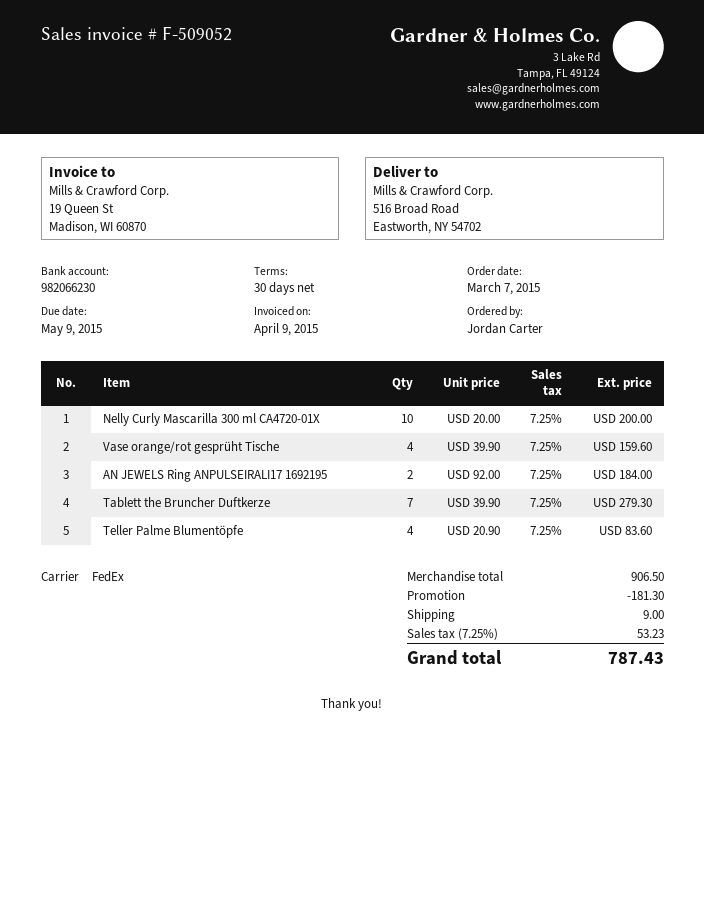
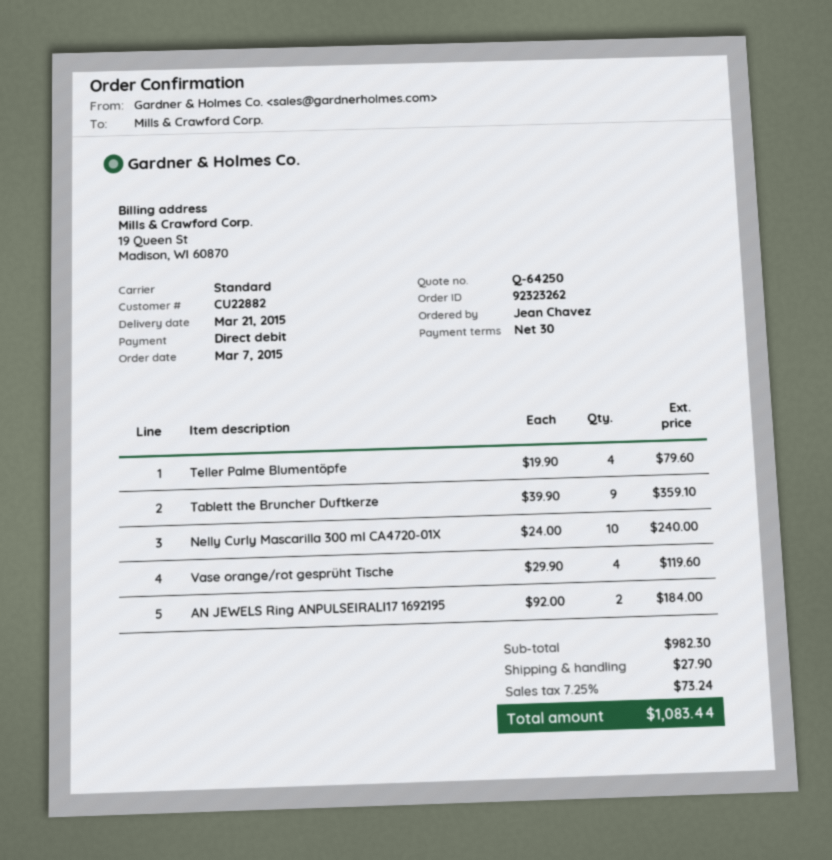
ordered by: Jordan Carter -> Jean Chavez
shipping method: FedEx -> standard
Nelly Curly Mascarilla 300 ml CA4720-01X: 10 x 20.00 = 200.00 -> 10 x 24.00 = 240.00
Vase orange/rot gesprüht Tische: 4 x 39.90 = 159.60 -> 4 x 29.90 = 119.60
Tablett the Bruncher Duftkerze: 7 x 39.90 = 279.30 -> 9 x 39.90 = 359.10
Teller Palme Blumentöpfe: 4 x 20.90 = 83.60 -> 4 x 19.90 = 79.60
subtotal: 906.50 -> 982.30
discount: 181.30 -> none
shipping: 9.00 -> 27.90
tax: 7.25% = 53.23 -> 7.25% = 73.24
total: 787.43 -> 1083.44

